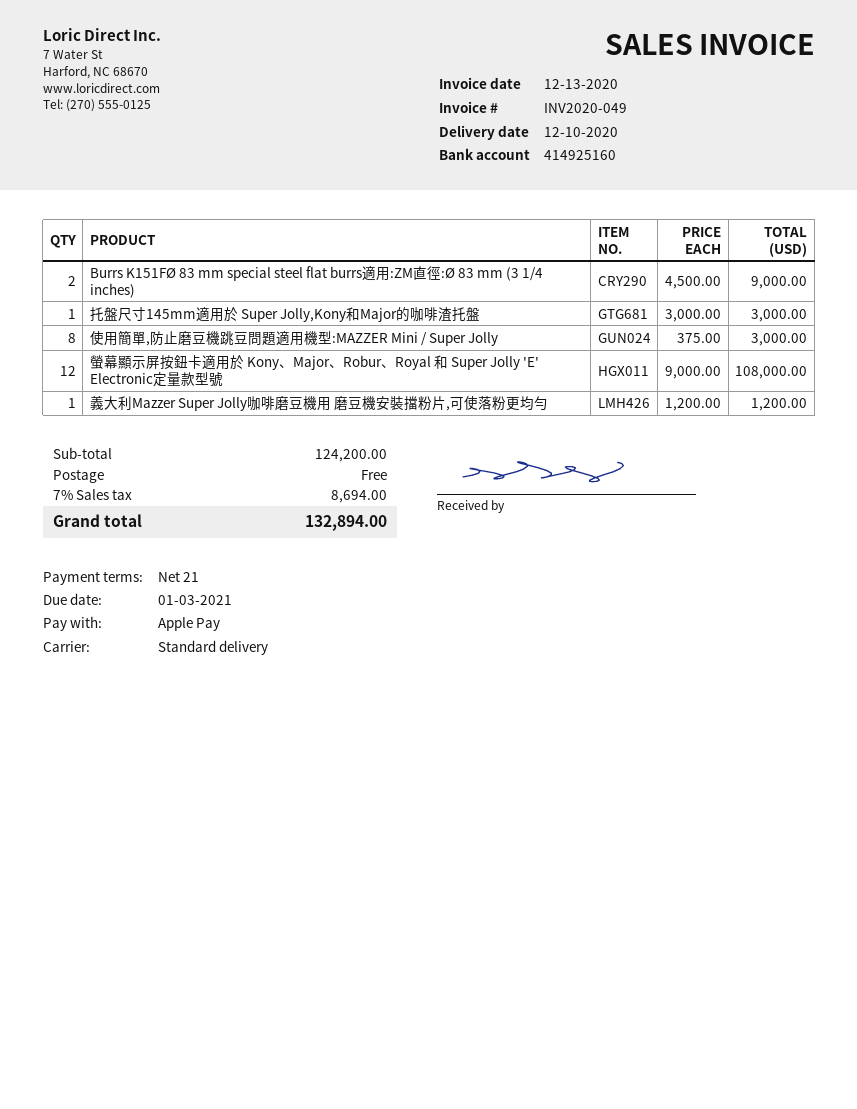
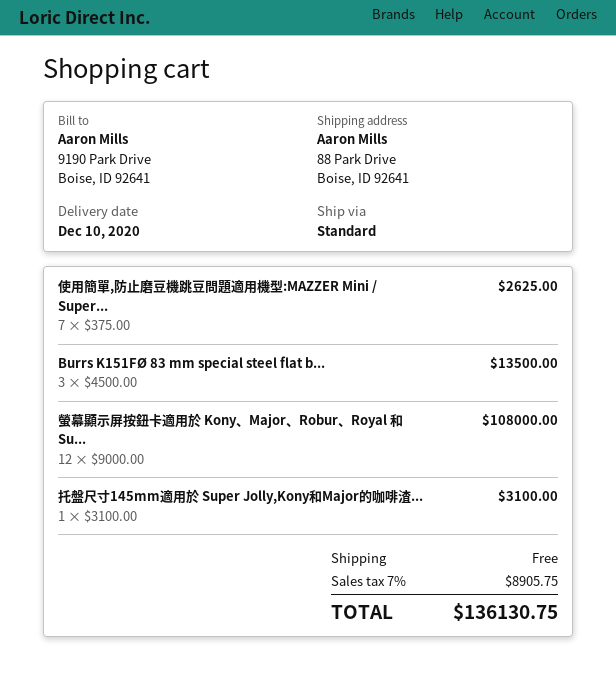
Burrs K151FØ 83 mm special steel flat burrs適用:ZM直徑:Ø 83 mm (3 1/4 inches): 2 x 4500.00 = 9000.00 -> 3 x 4500.00 = 13500.00
托盤尺寸145mm適用於 Super Jolly,Kony和Major的咖啡渣托盤: 1 x 3000.00 = 3000.00 -> 1 x 3100.00 = 3100.00
使用簡單,防止磨豆機跳豆問題適用機型:MAZZER Mini / Super Jolly: 8 x 375.00 = 3000.00 -> 7 x 375.00 = 2625.00
義大利Mazzer Super Jolly咖啡磨豆機用 磨豆機安裝擋粉片,可使落粉更均勻: 1 x 1200.00 = 1200.00 -> none
tax: 7% = 8694.00 -> 7% = 8905.75
total: 132894.00 -> 136130.75

